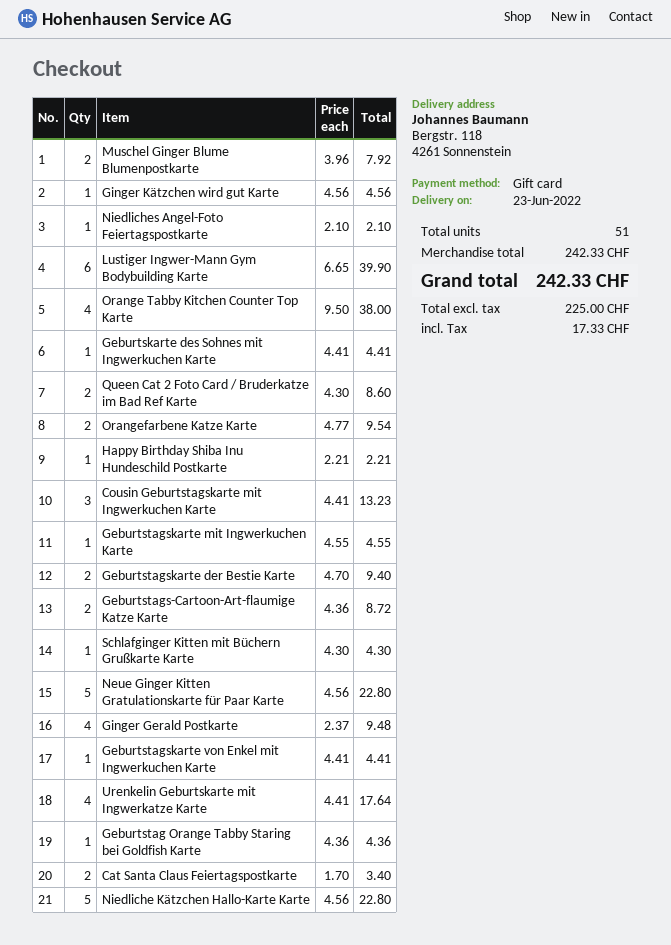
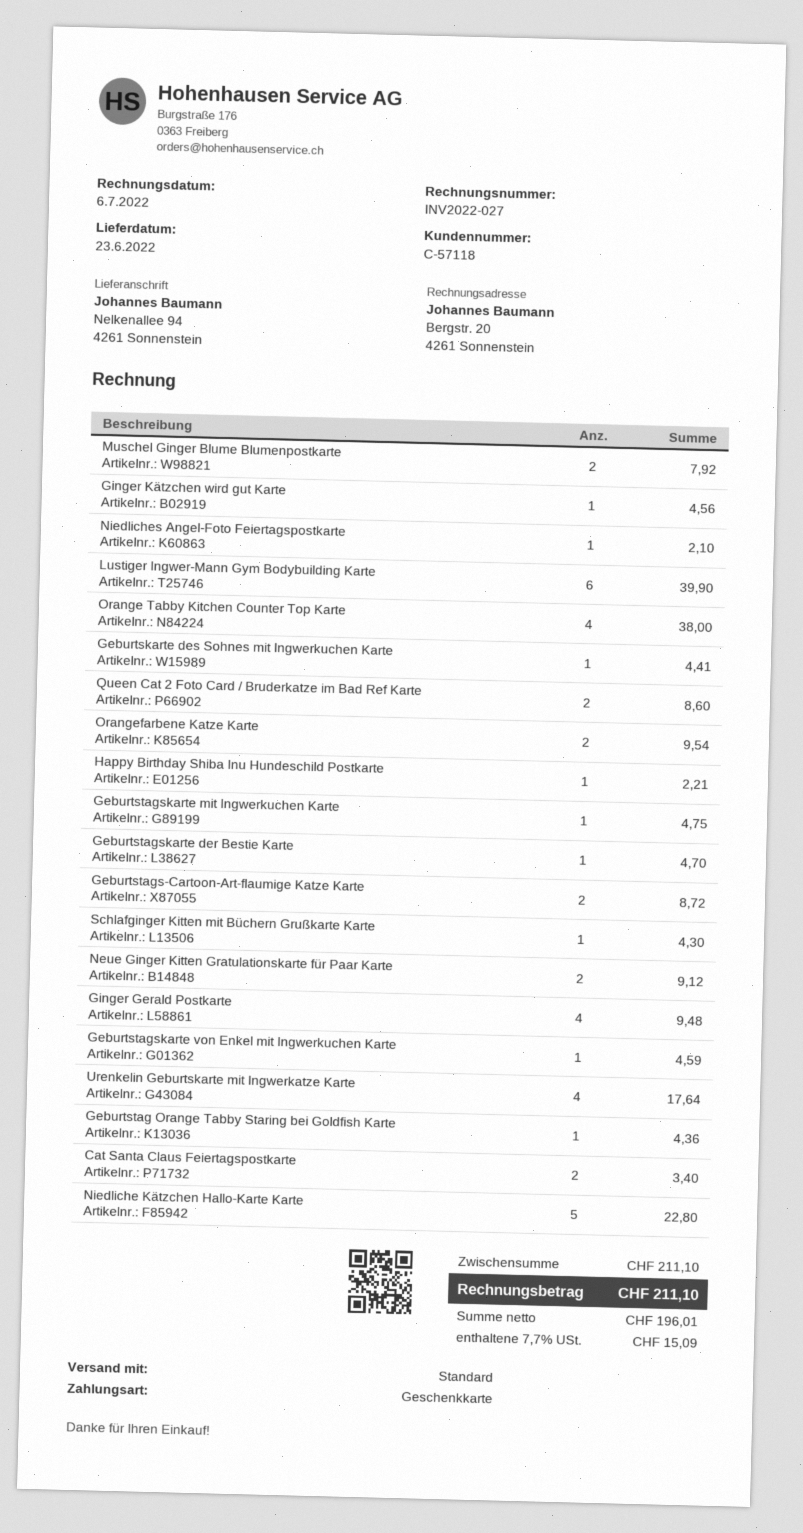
ship to: Bergstr. 118, 4261 Sonnenstein -> Nelkenallee 94, 4261 Sonnenstein
Cousin Geburtstagskarte mit Ingwerkuchen Karte: 3 for 13.23 -> none
Geburtstagskarte mit Ingwerkuchen Karte: 1 for 4.55 -> 1 for 4.75
Geburtstagskarte der Bestie Karte: 2 for 9.40 -> 1 for 4.70
Neue Ginger Kitten Gratulationskarte für Paar Karte: 5 for 22.80 -> 2 for 9.12
Geburtstagskarte von Enkel mit Ingwerkuchen Karte: 1 for 4.41 -> 1 for 4.59
subtotal: 242.33 -> 211.10
net: 225.00 -> 196.01
tax: 17.33 -> 15.09
total: 242.33 -> 211.10

